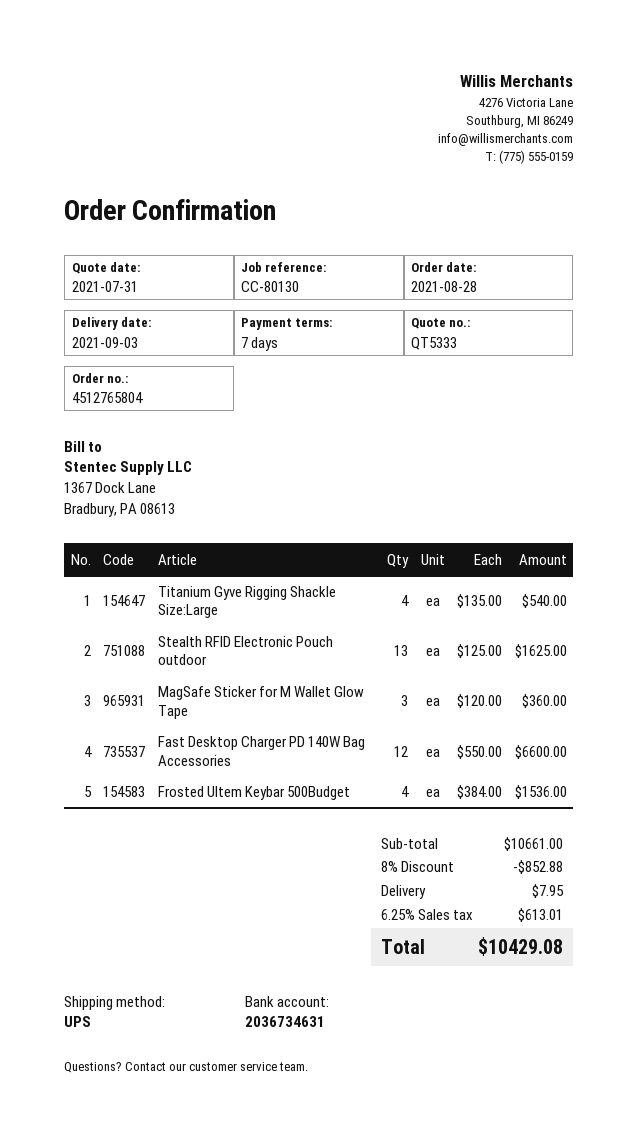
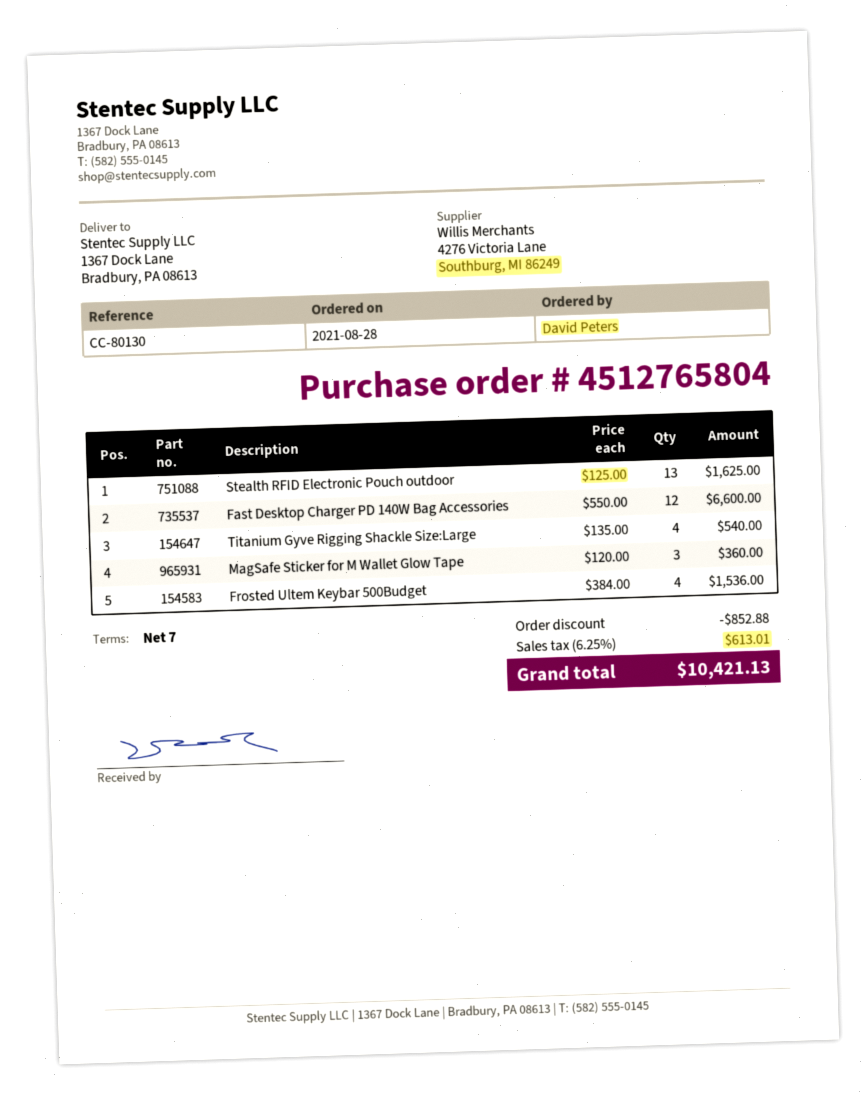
shipping: 7.95 -> none
total: 10429.08 -> 10421.13

